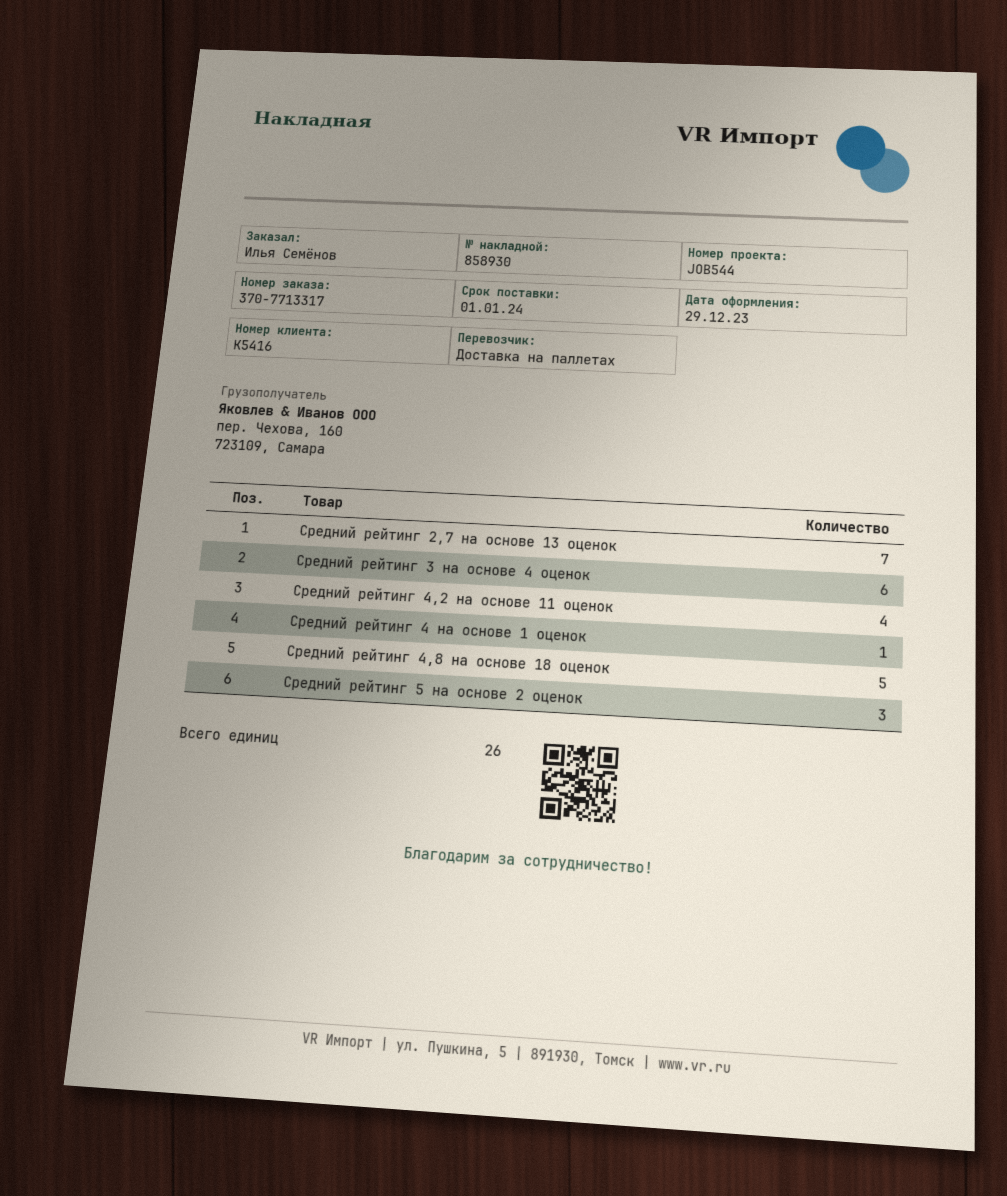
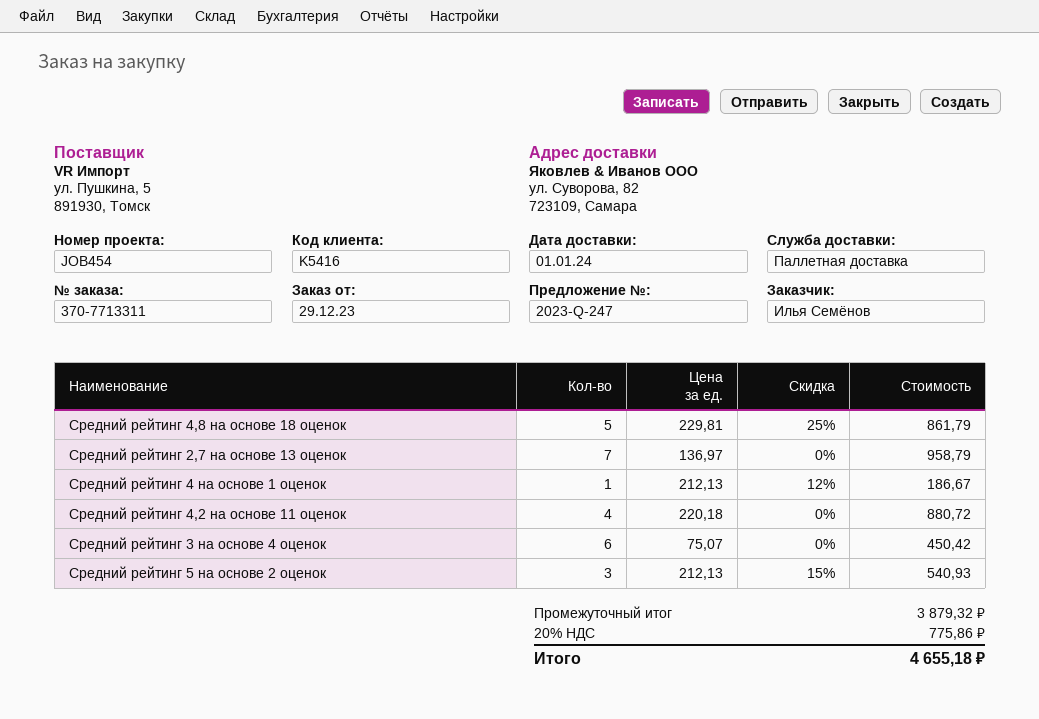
order number: 370-7713317 -> 370-7713311
reference: JOB544 -> JOB454
ship to: пер. Чехова, 160, 723109, Самара -> ул. Суворова, 82, 723109, Самара

